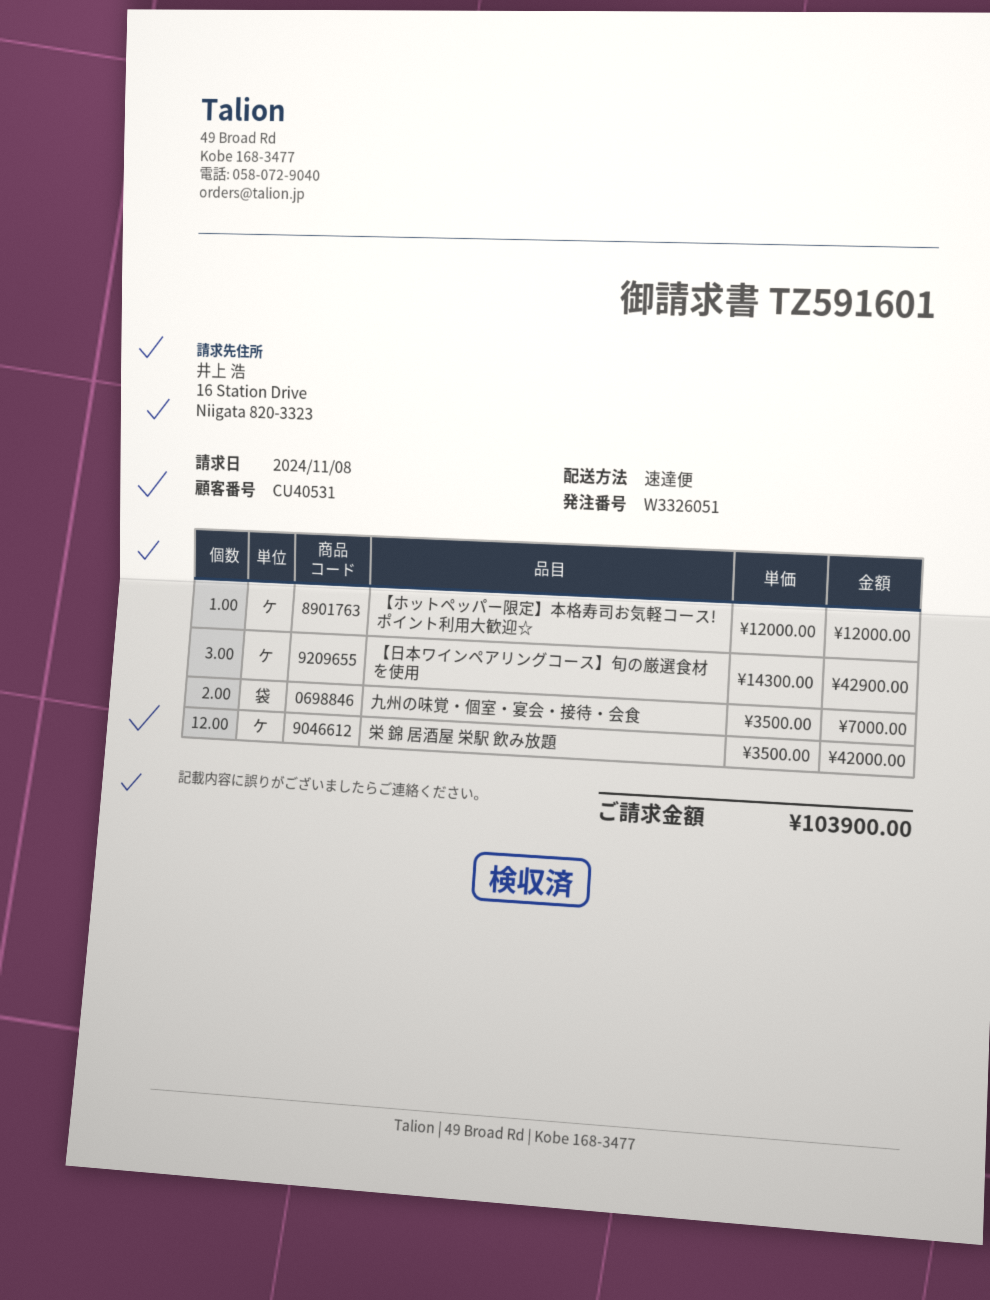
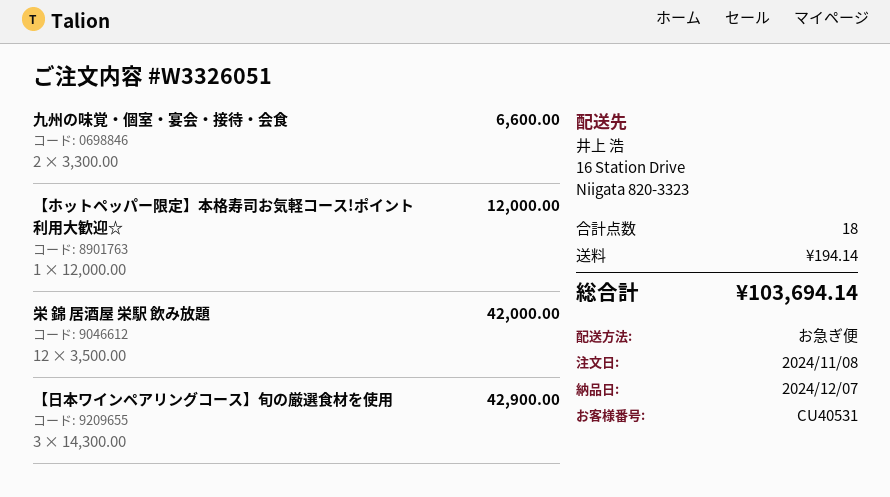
九州の味覚・個室・宴会・接待・会食: 2 x 3500.00 = 7000.00 -> 2 x 3300.00 = 6600.00
shipping: none -> 194.14
total: 103900.00 -> 103694.14

